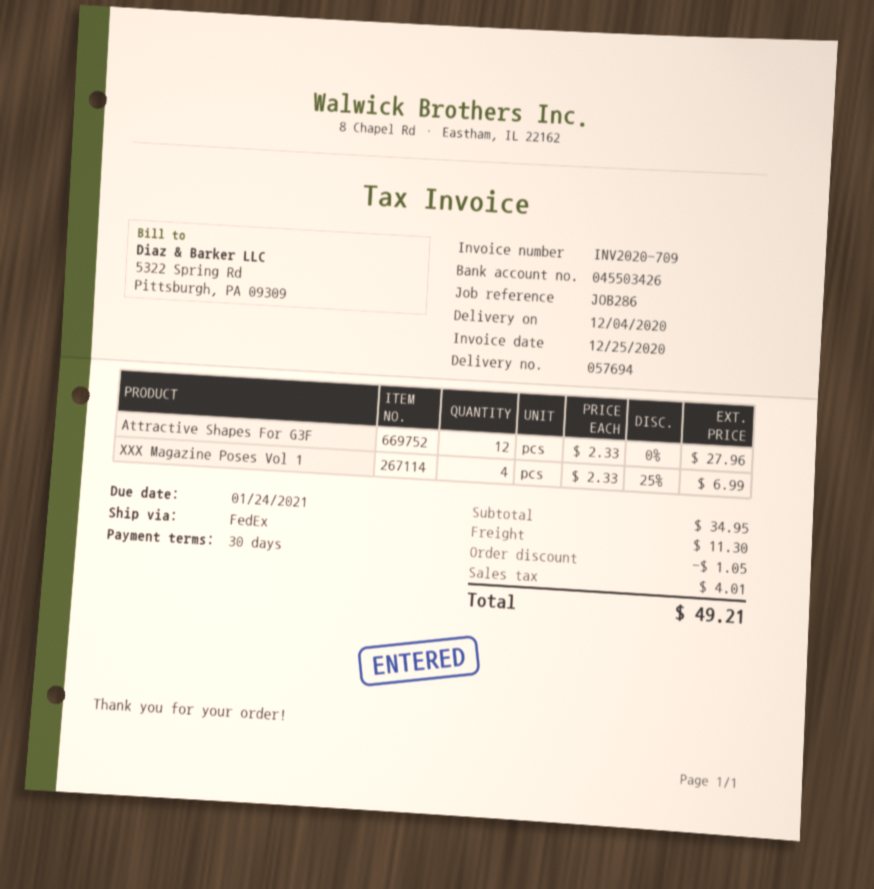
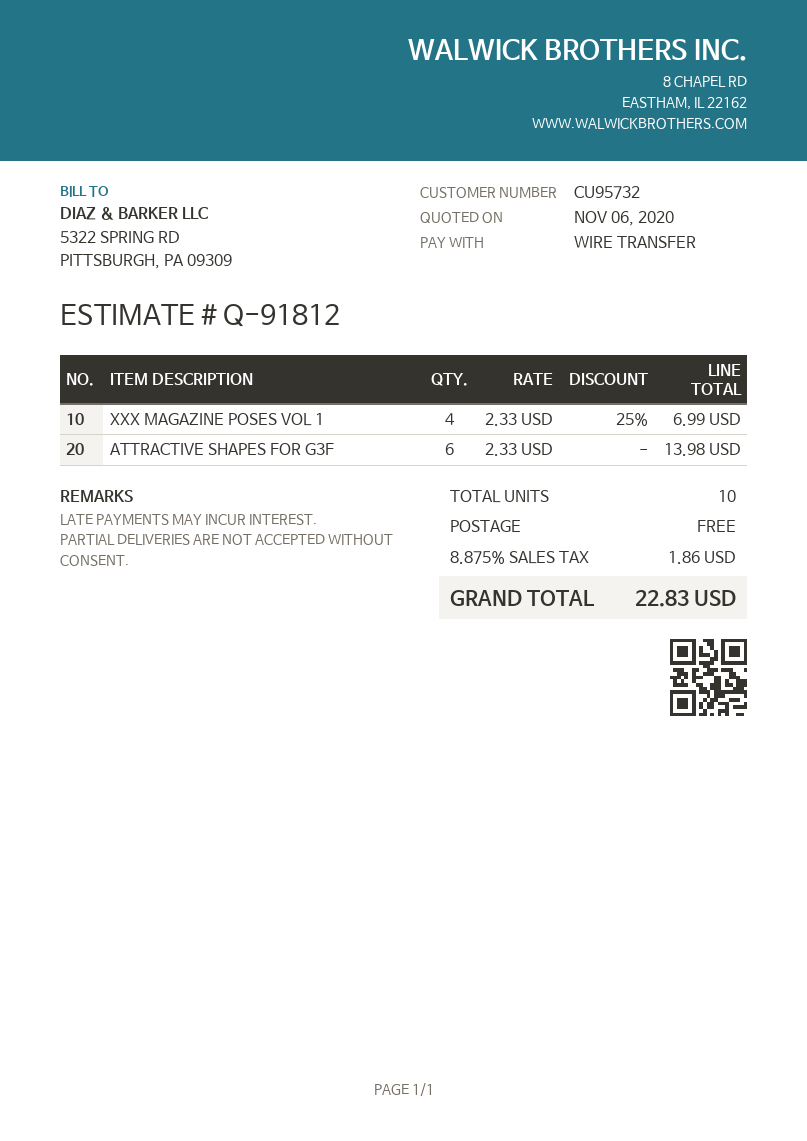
Attractive Shapes For G3F: 12 x 2.33 = 27.96 -> 6 x 2.33 = 13.98
discount: 1.05 -> none
shipping: 11.30 -> 0.00
tax: 4.01 -> 1.86
total: 49.21 -> 22.83

